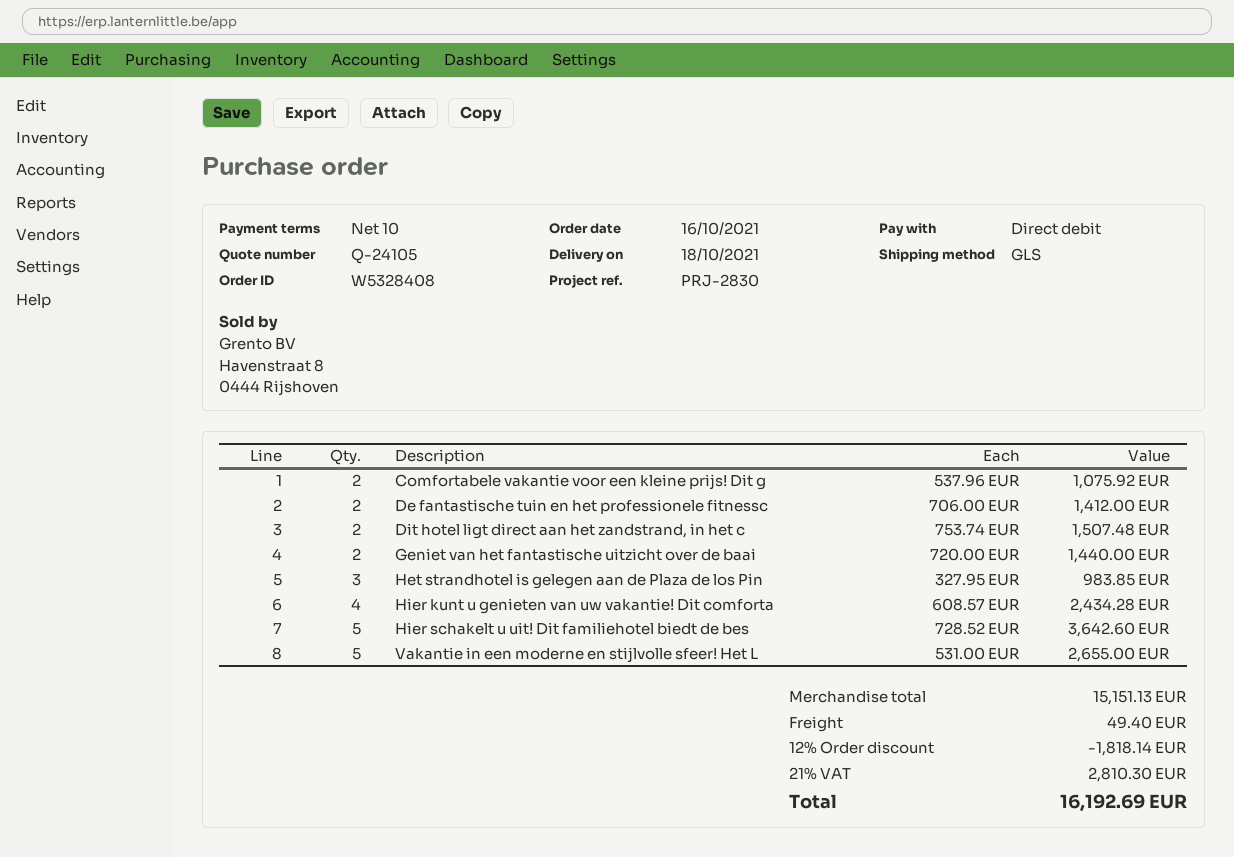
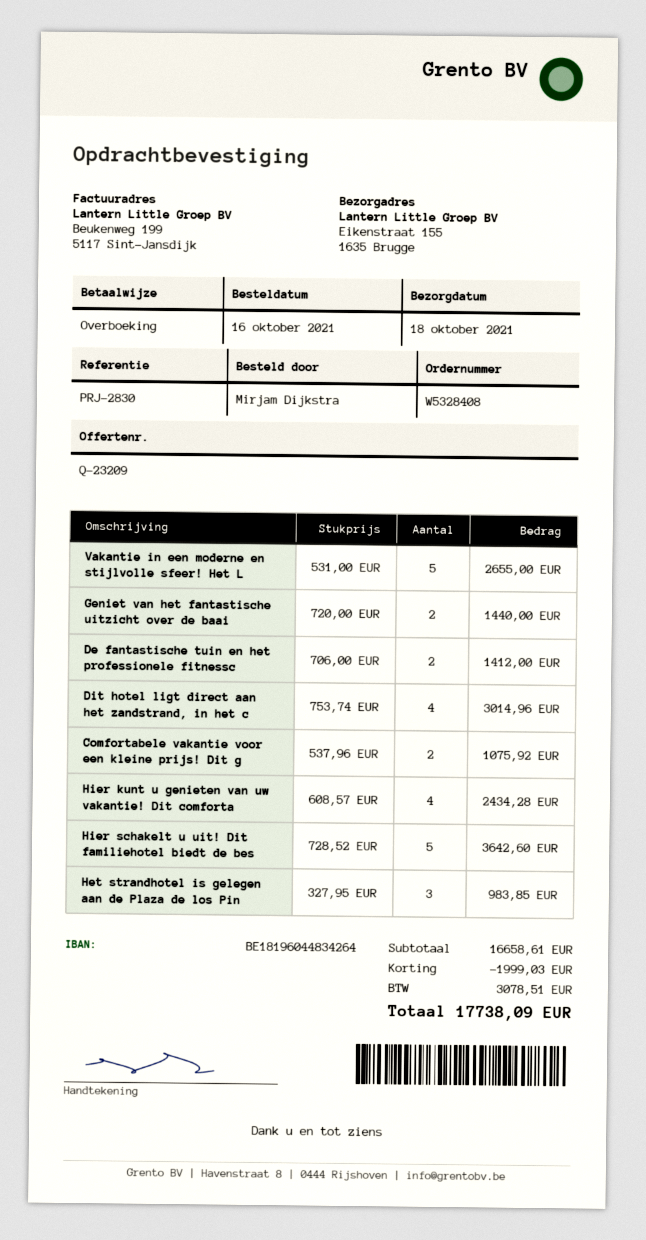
quote number: Q-24105 -> Q-23209
payment method: direct debit -> bank transfer
Dit hotel ligt direct aan het zandstrand, in het c: 2 x 753.74 = 1507.48 -> 4 x 753.74 = 3014.96
subtotal: 15151.13 -> 16658.61
discount: 1818.14 -> 1999.03
shipping: 49.40 -> none
tax: 2810.30 -> 3078.51
total: 16192.69 -> 17738.09

